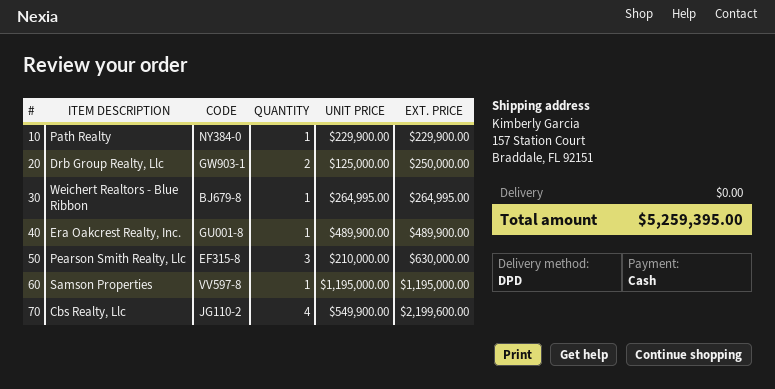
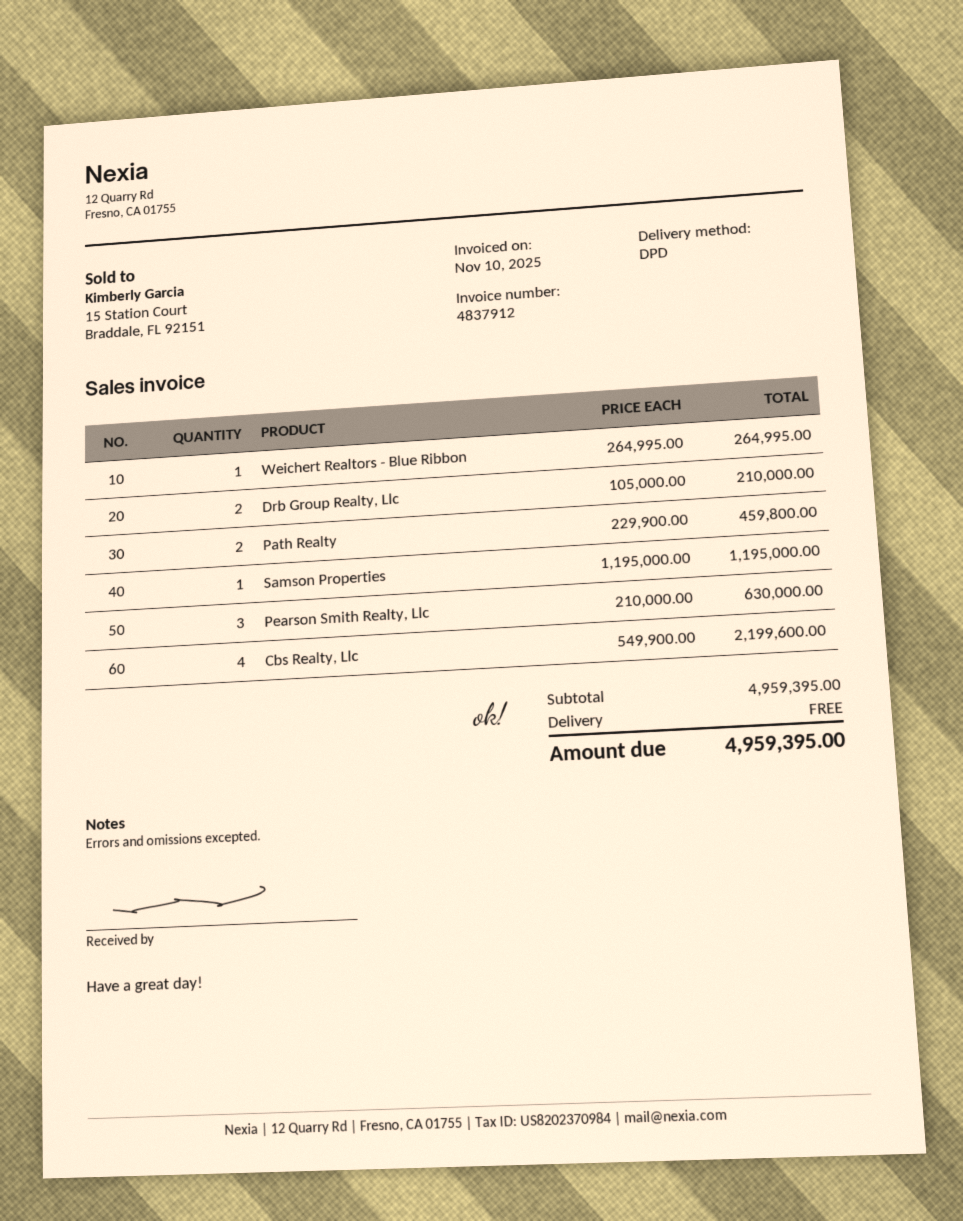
Path Realty: 1 x 229900.00 = 229900.00 -> 2 x 229900.00 = 459800.00
Drb Group Realty, Llc: 2 x 125000.00 = 250000.00 -> 2 x 105000.00 = 210000.00
Era Oakcrest Realty, Inc.: 1 x 489900.00 = 489900.00 -> none
total: 5259395.00 -> 4959395.00

